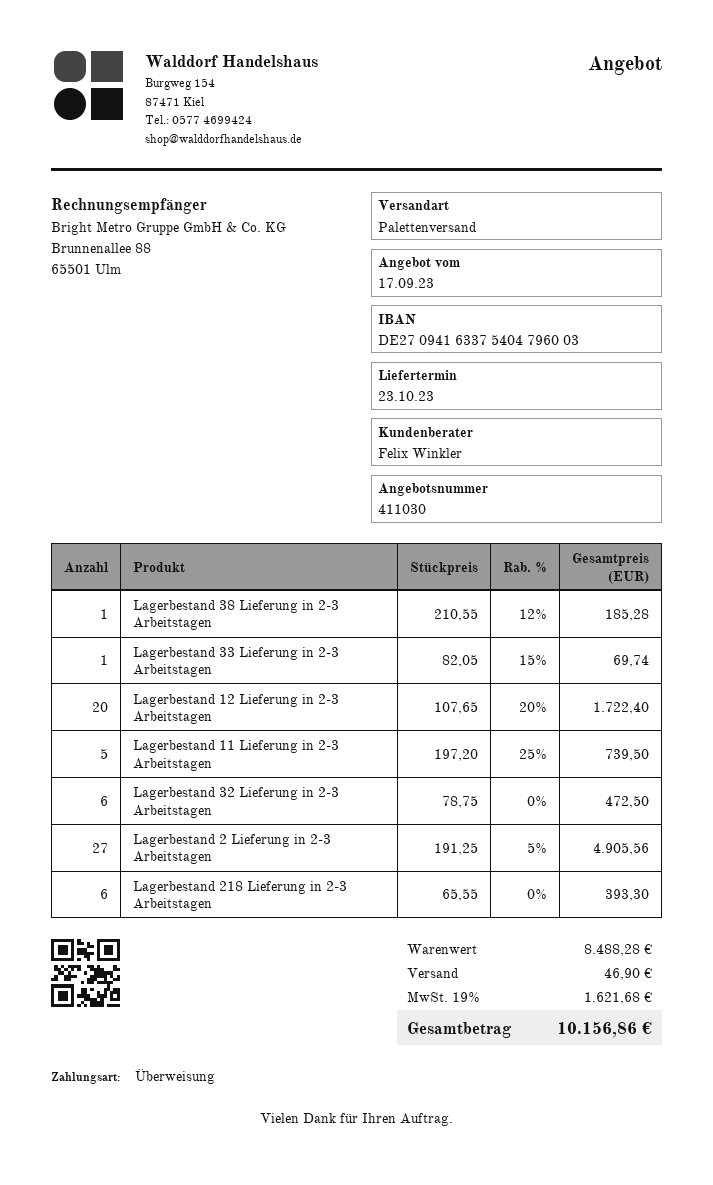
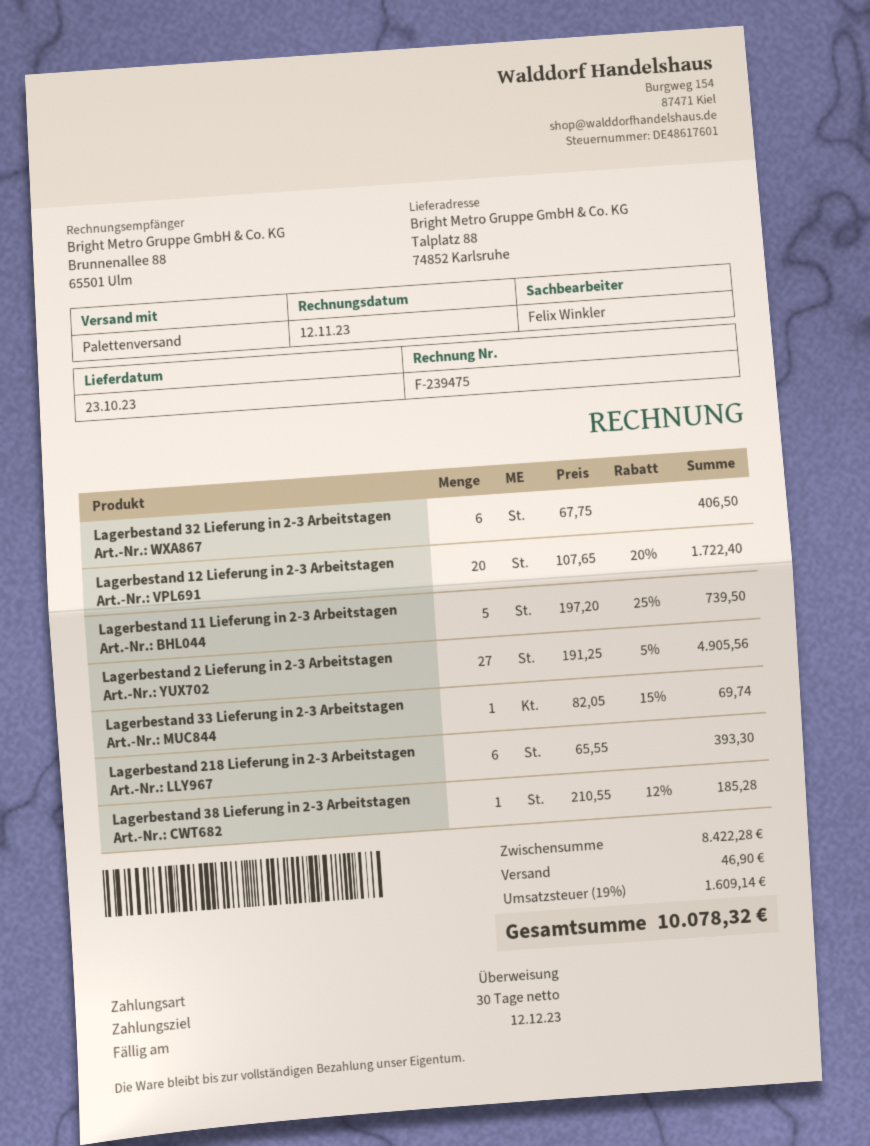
Lagerbestand 32 Lieferung in 2-3 Arbeitstagen: 6 x 78.75 = 472.50 -> 6 x 67.75 = 406.50
subtotal: 8488.28 -> 8422.28
tax: 19% = 1621.68 -> 19% = 1609.14
total: 10156.86 -> 10078.32

